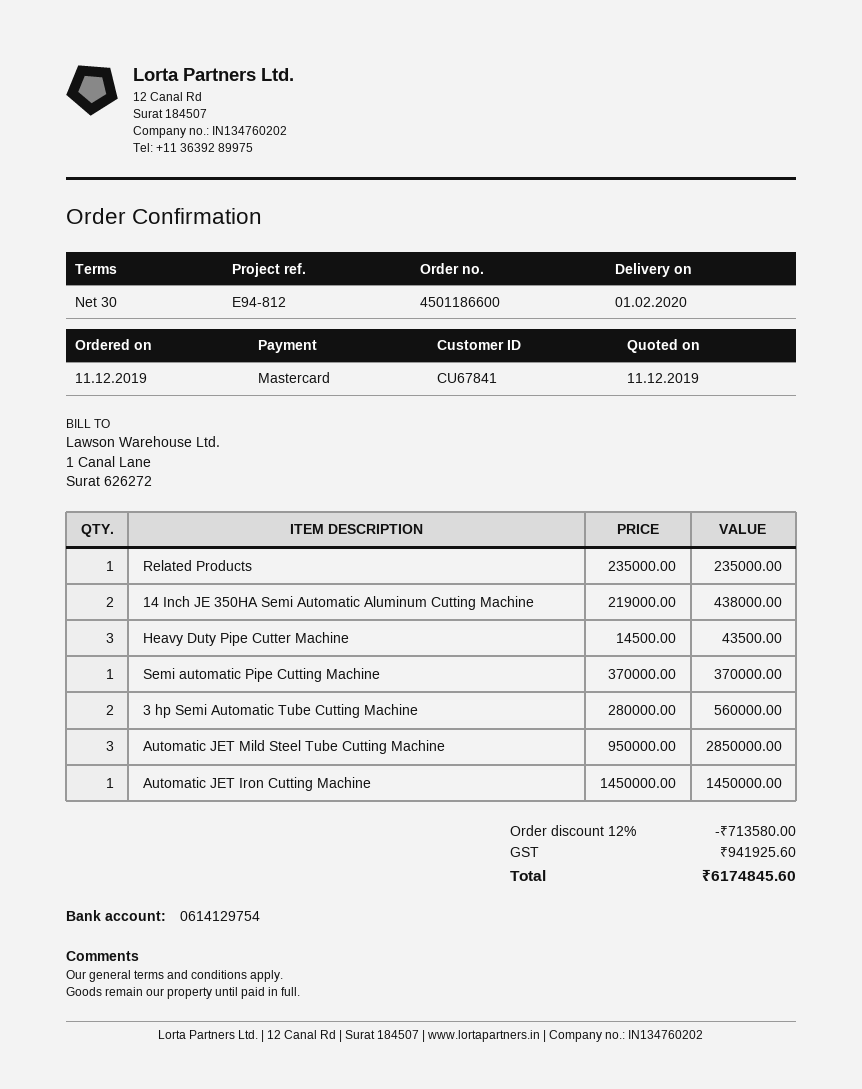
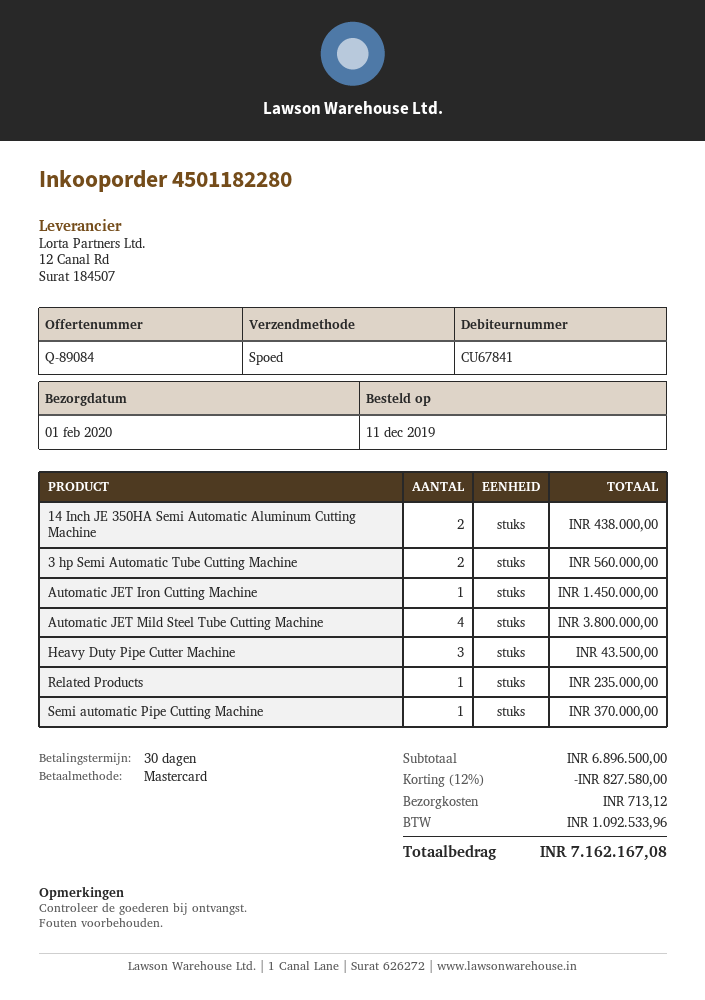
order number: 4501186600 -> 4501182280
Automatic JET Mild Steel Tube Cutting Machine: 3 for 2850000.00 -> 4 for 3800000.00
discount: 12% = 713580.00 -> 12% = 827580.00
shipping: none -> 713.12
tax: 941925.60 -> 1092533.96
total: 6174845.60 -> 7162167.08

